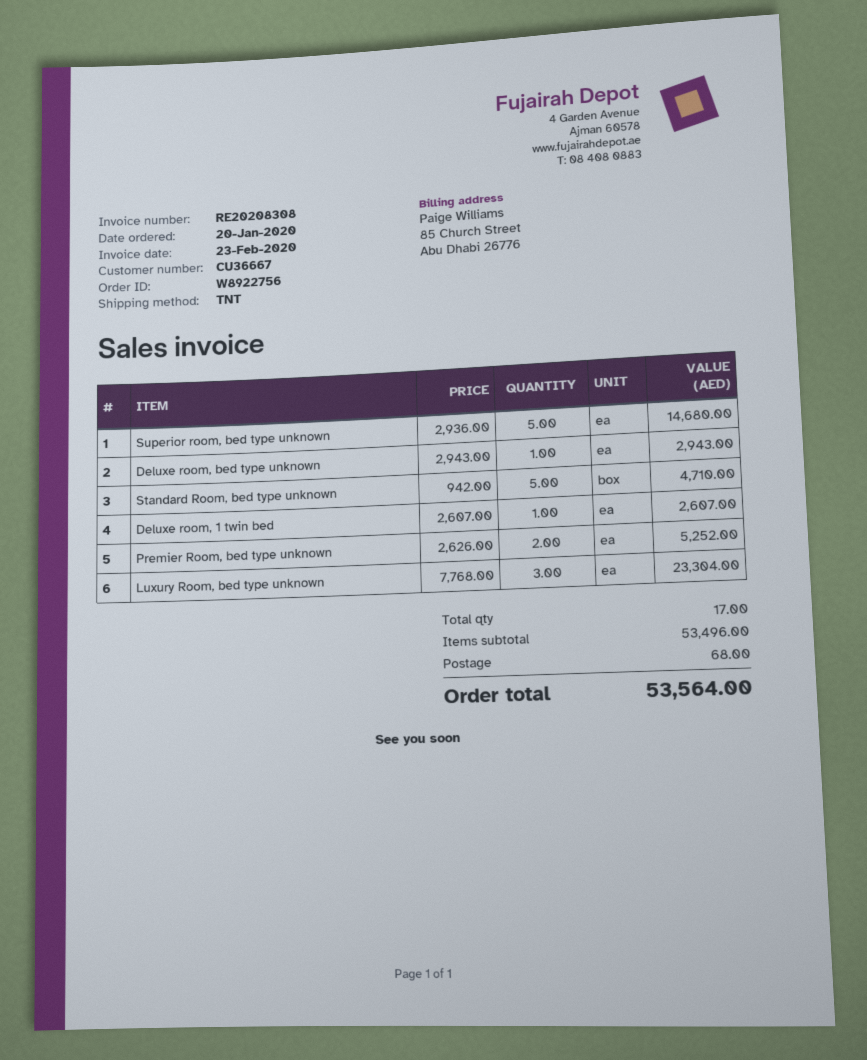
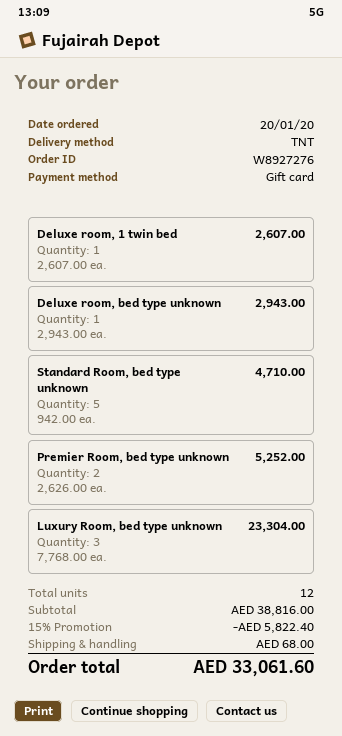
order number: W8922756 -> W8927276
Superior room, bed type unknown: 5 x 2936.00 = 14680.00 -> none
total quantity: 17 -> 12
subtotal: 53496.00 -> 38816.00
discount: none -> 15% = 5822.40
total: 53564.00 -> 33061.60

